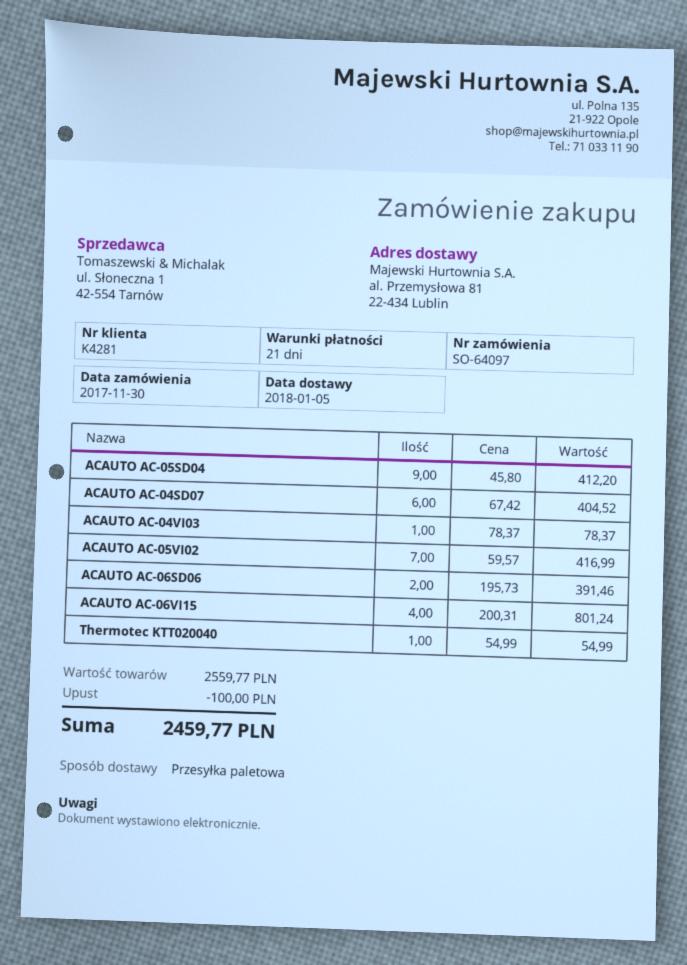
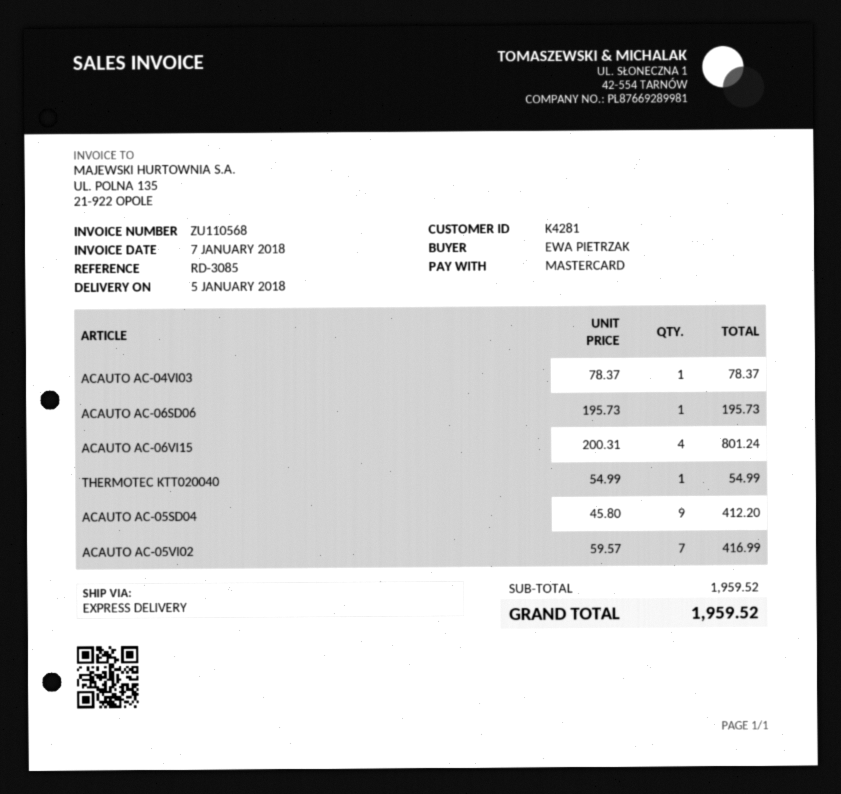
shipping method: pallet freight -> express
ACAUTO AC-04SD07: 6 x 67.42 = 404.52 -> none
ACAUTO AC-06SD06: 2 x 195.73 = 391.46 -> 1 x 195.73 = 195.73
subtotal: 2559.77 -> 1959.52
discount: 100.00 -> none
total: 2459.77 -> 1959.52

